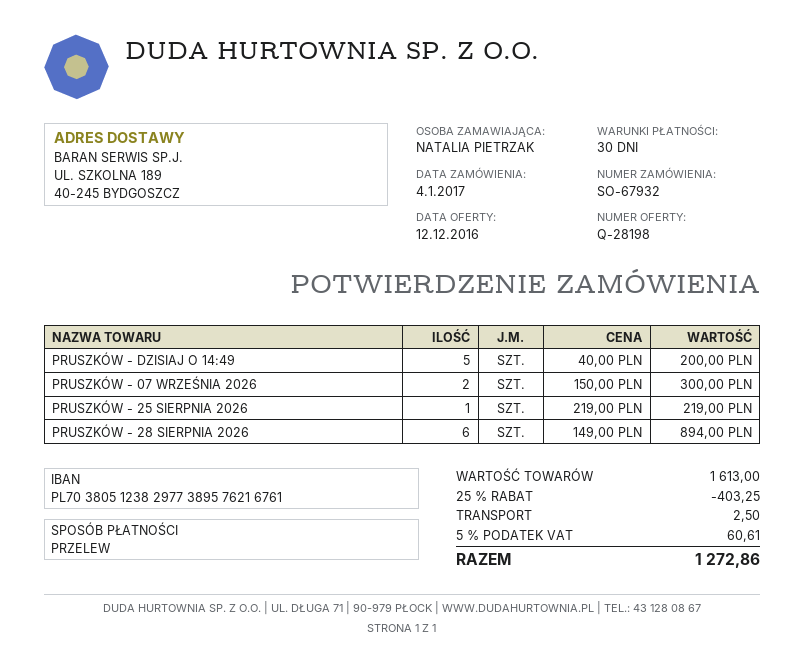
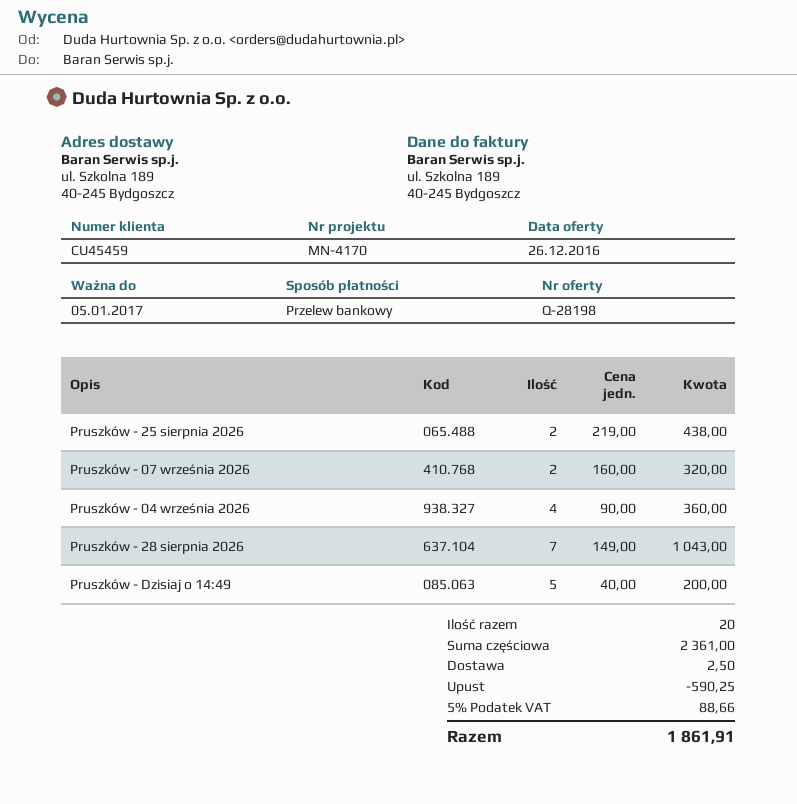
quote date: 2016-12-12 -> 2016-12-26
PRUSZKÓW - 07 WRZEŚNIA 2026: 2 x 150.00 = 300.00 -> 2 x 160.00 = 320.00
PRUSZKÓW - 25 SIERPNIA 2026: 1 x 219.00 = 219.00 -> 2 x 219.00 = 438.00
PRUSZKÓW - 28 SIERPNIA 2026: 6 x 149.00 = 894.00 -> 7 x 149.00 = 1043.00
Pruszków - 04 września 2026: none -> 4 x 90.00 = 360.00
subtotal: 1613.00 -> 2361.00
discount: 403.25 -> 590.25
tax: 5% = 60.61 -> 5% = 88.66
total: 1272.86 -> 1861.91

